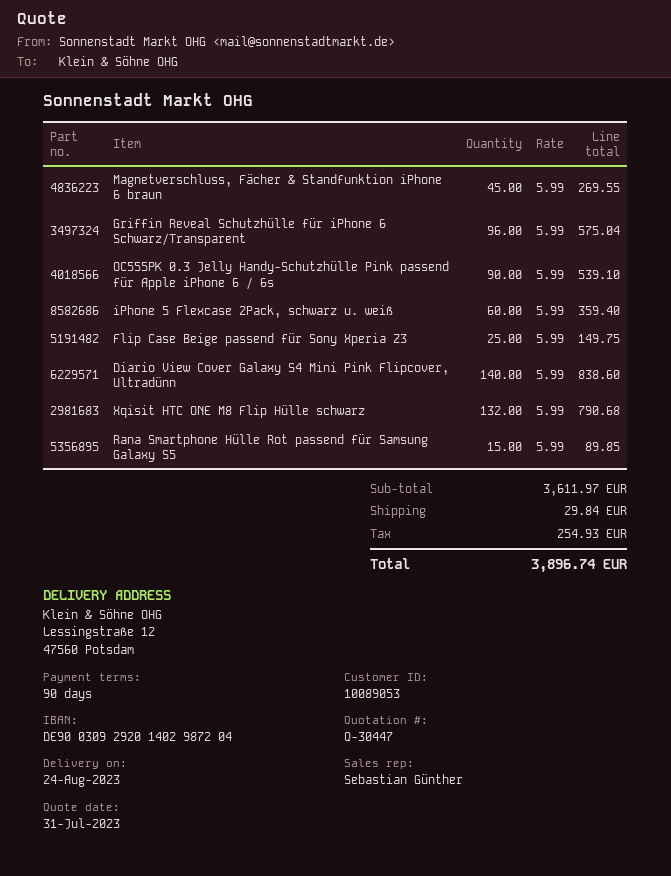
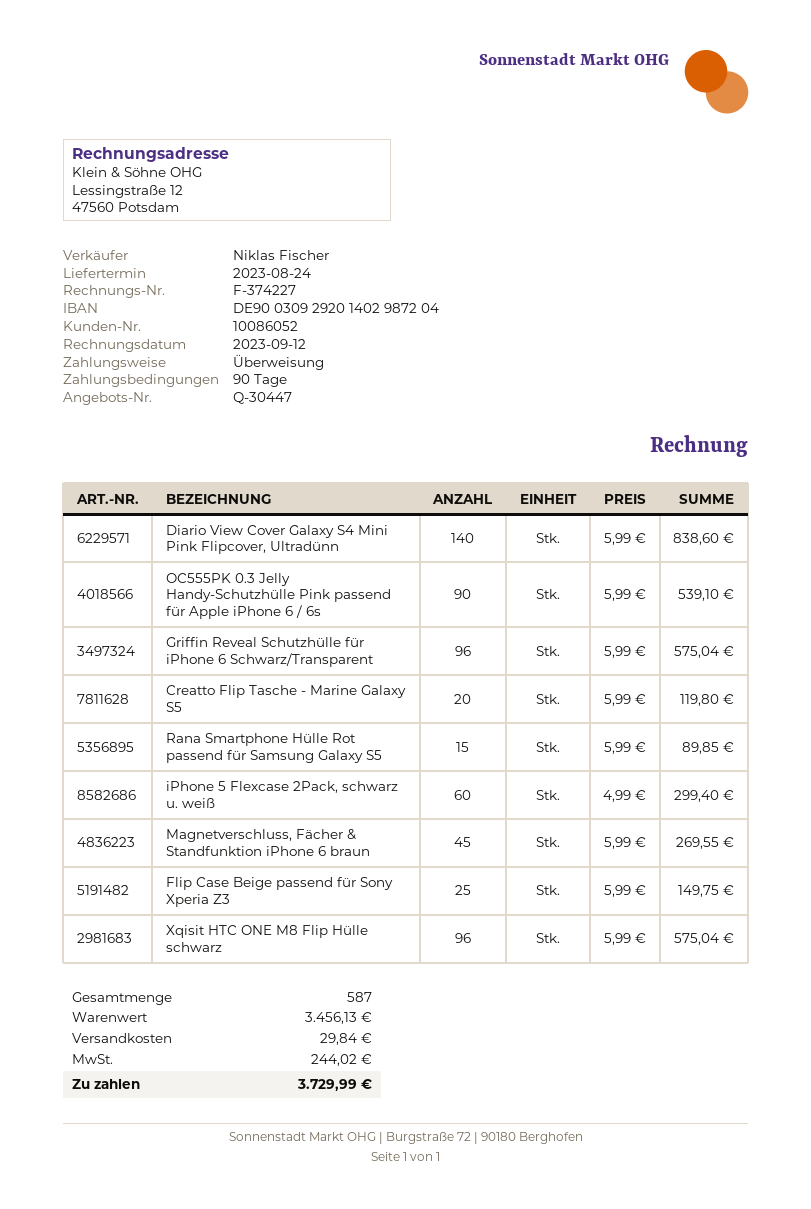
customer number: 10089053 -> 10086052
sales rep: Sebastian Günther -> Niklas Fischer
iPhone 5 Flexcase 2Pack, schwarz u. weiß: 60 x 5.99 = 359.40 -> 60 x 4.99 = 299.40
Xqisit HTC ONE M8 Flip Hülle schwarz: 132 x 5.99 = 790.68 -> 96 x 5.99 = 575.04
Creatto Flip Tasche - Marine Galaxy S5: none -> 20 x 5.99 = 119.80
subtotal: 3611.97 -> 3456.13
tax: 254.93 -> 244.02
total: 3896.74 -> 3729.99

